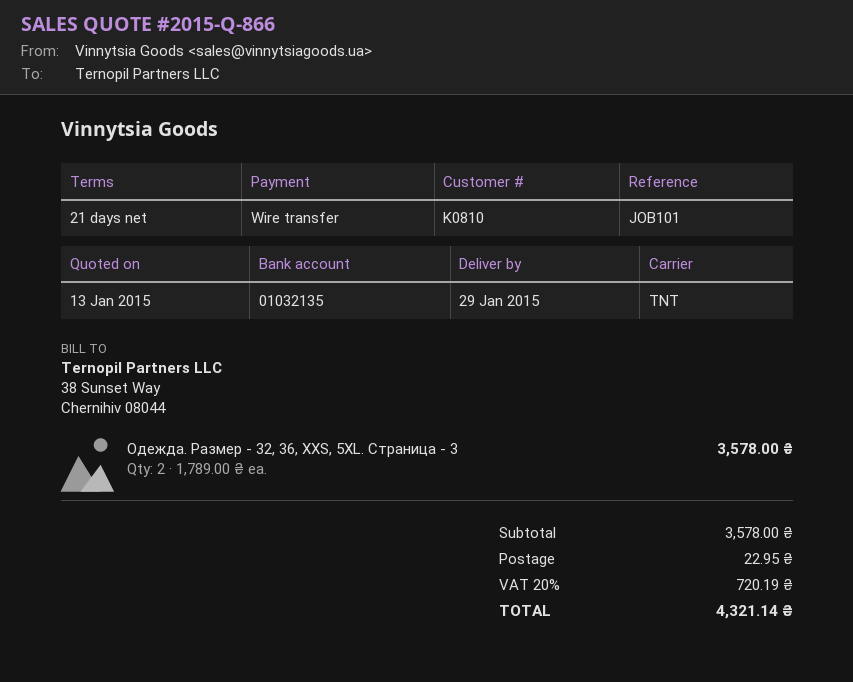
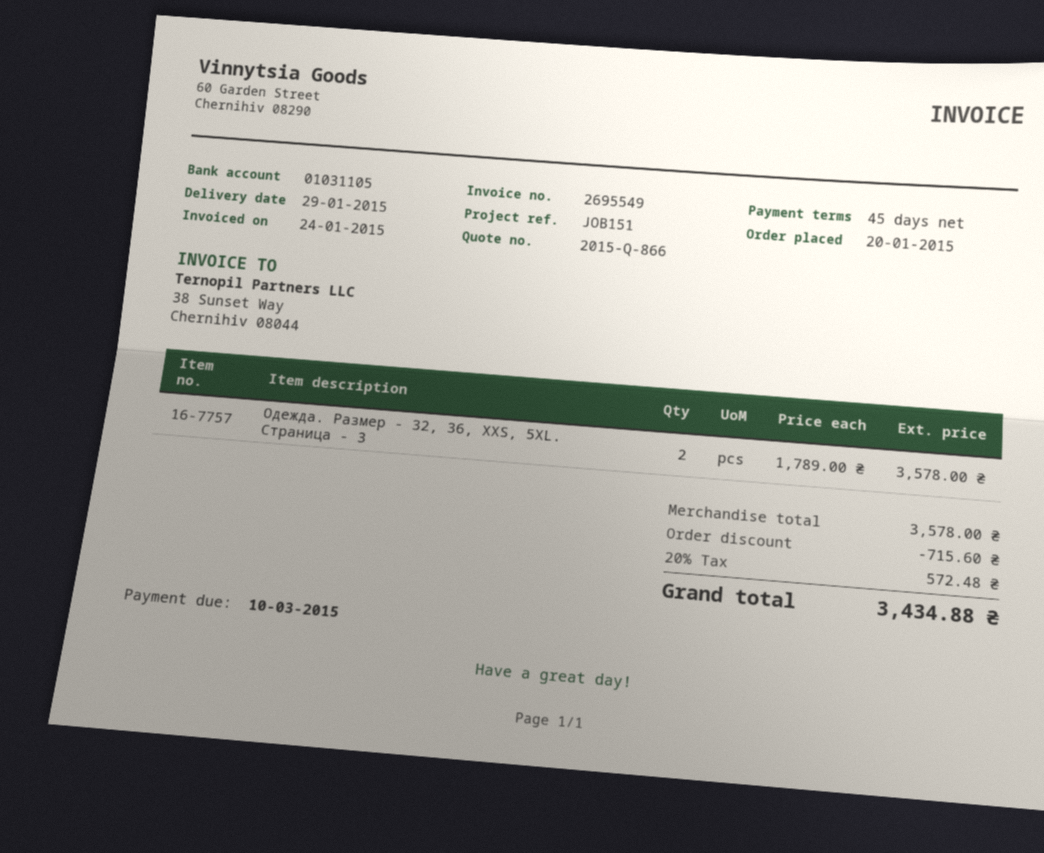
payment terms: 21 days -> 45 days
reference: JOB101 -> JOB151
bank account: 01032135 -> 01031105
discount: none -> 715.60
shipping: 22.95 -> none
tax: 20% = 720.19 -> 20% = 572.48
total: 4321.14 -> 3434.88

